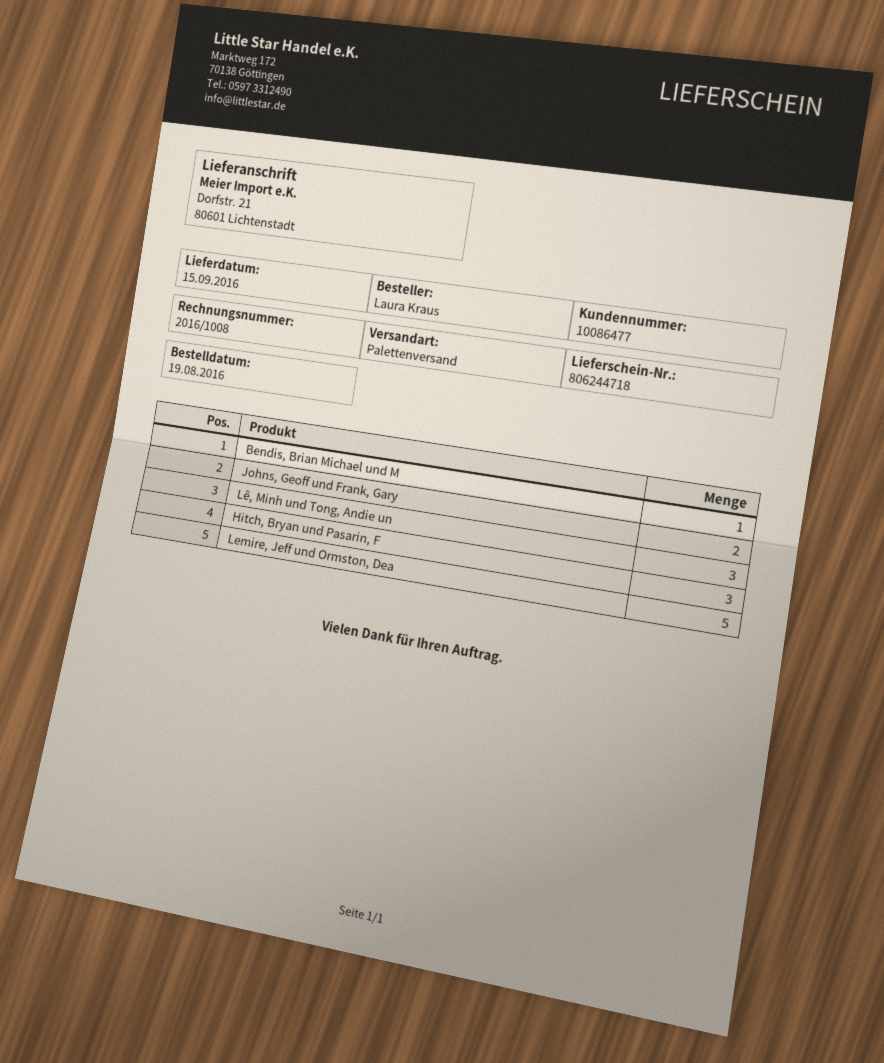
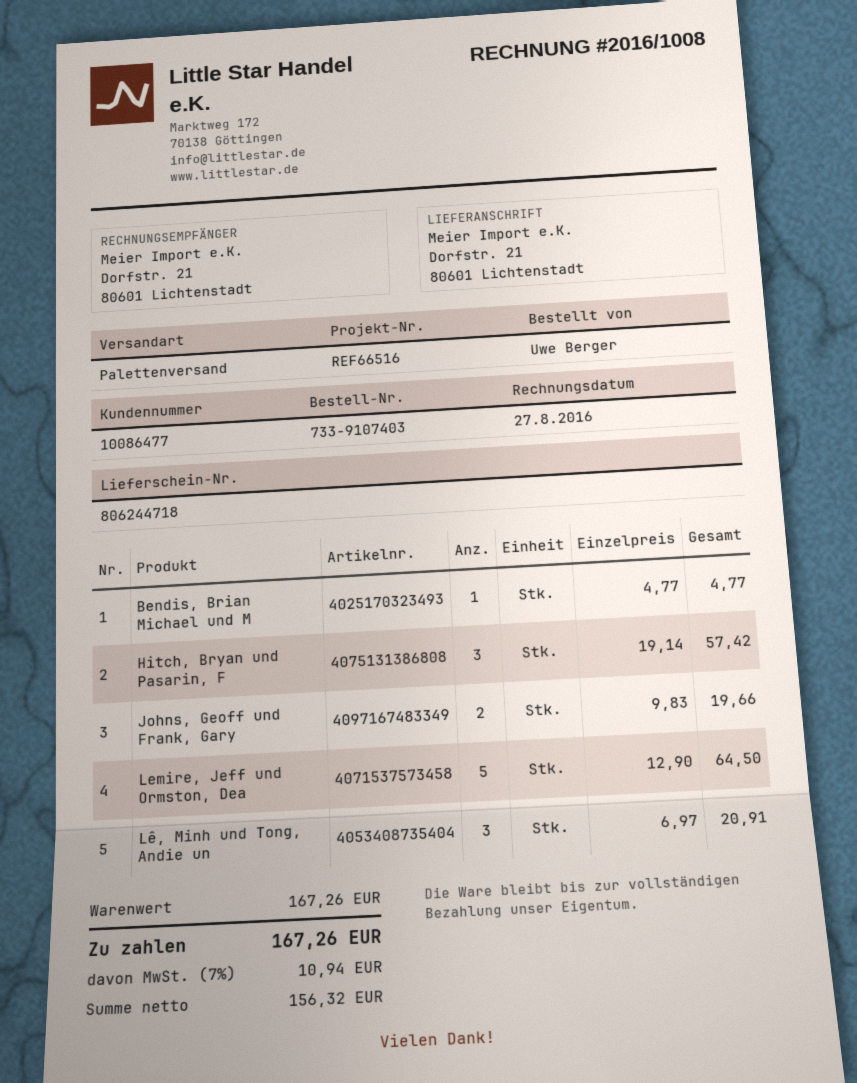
ordered by: Laura Kraus -> Uwe Berger

